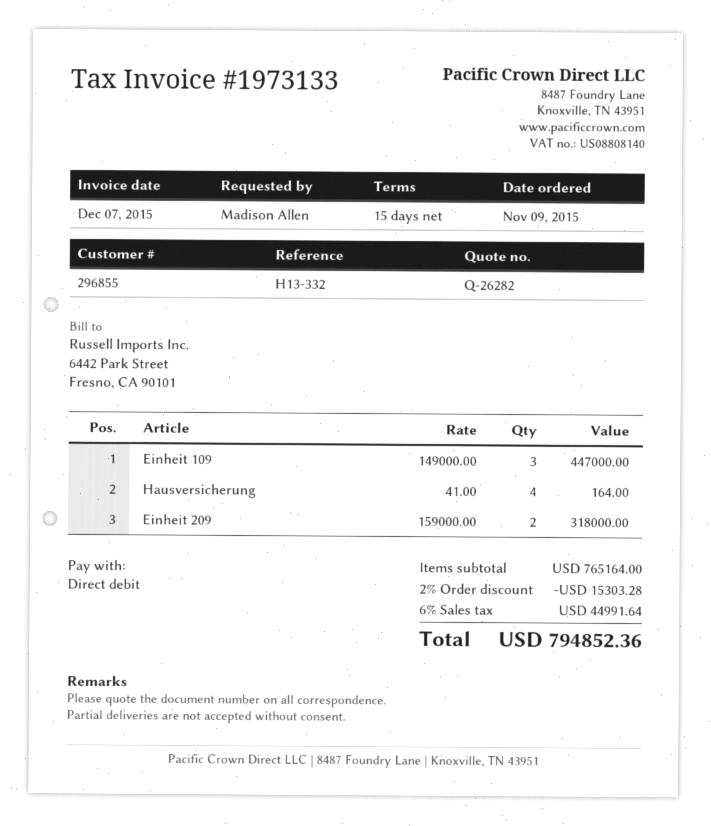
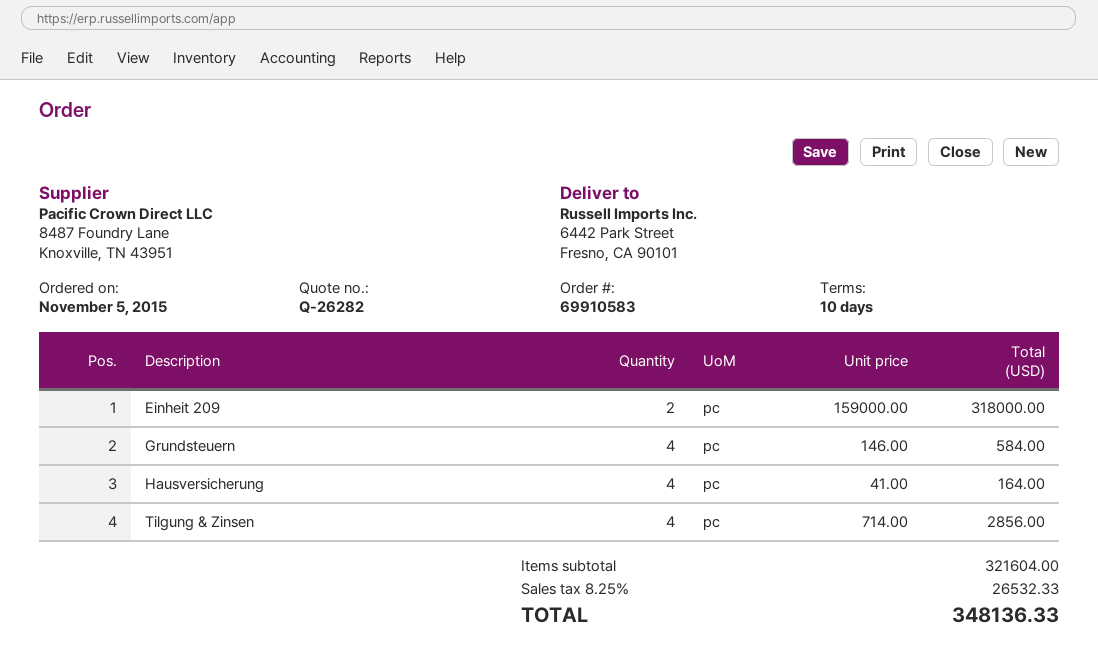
order date: 2015-11-09 -> 2015-11-05
payment terms: 15 days -> 10 days
Einheit 109: 3 x 149000.00 = 447000.00 -> none
Grundsteuern: none -> 4 x 146.00 = 584.00
Tilgung & Zinsen: none -> 4 x 714.00 = 2856.00
subtotal: 765164.00 -> 321604.00
discount: 2% = 15303.28 -> none
tax: 6% = 44991.64 -> 8.25% = 26532.33
total: 794852.36 -> 348136.33

